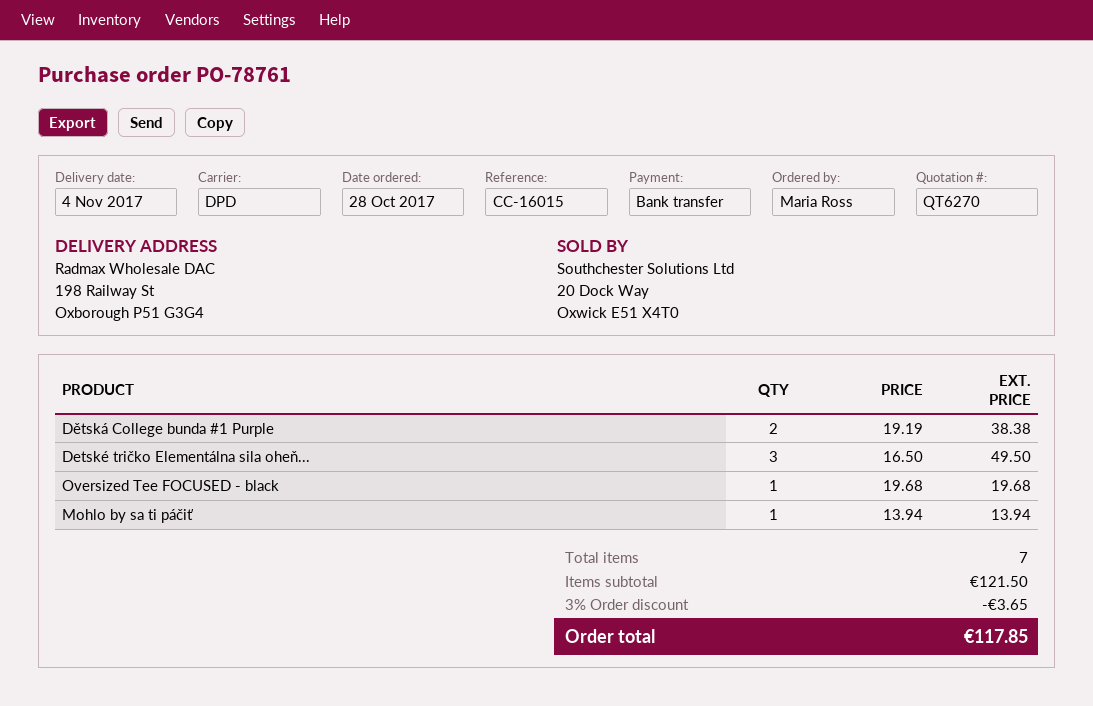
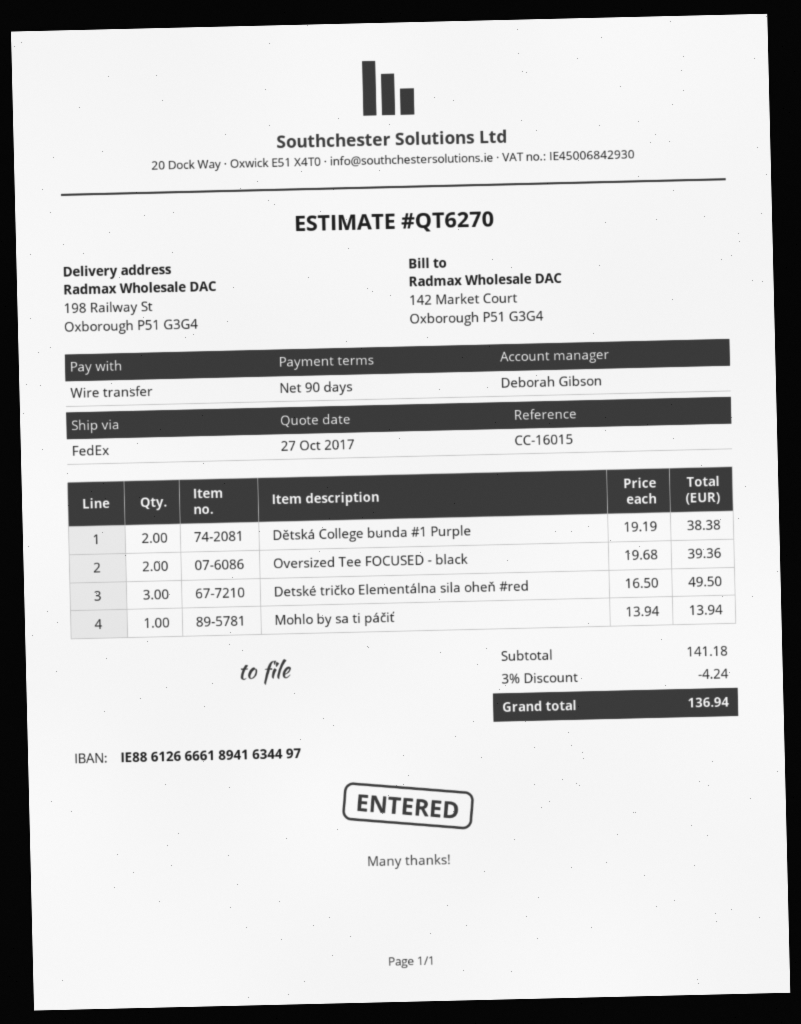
shipping method: DPD -> FedEx
Oversized Tee FOCUSED - black: 1 x 19.68 = 19.68 -> 2 x 19.68 = 39.36
subtotal: 121.50 -> 141.18
discount: 3% = 3.65 -> 3% = 4.24
total: 117.85 -> 136.94

